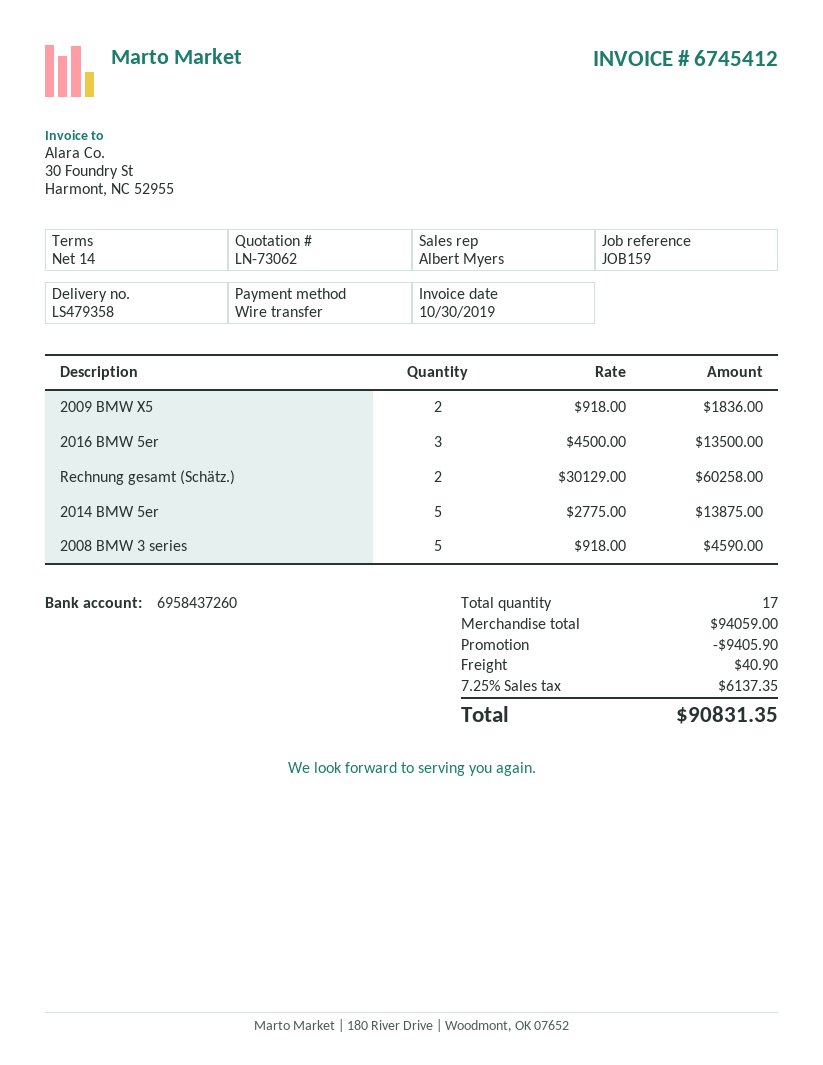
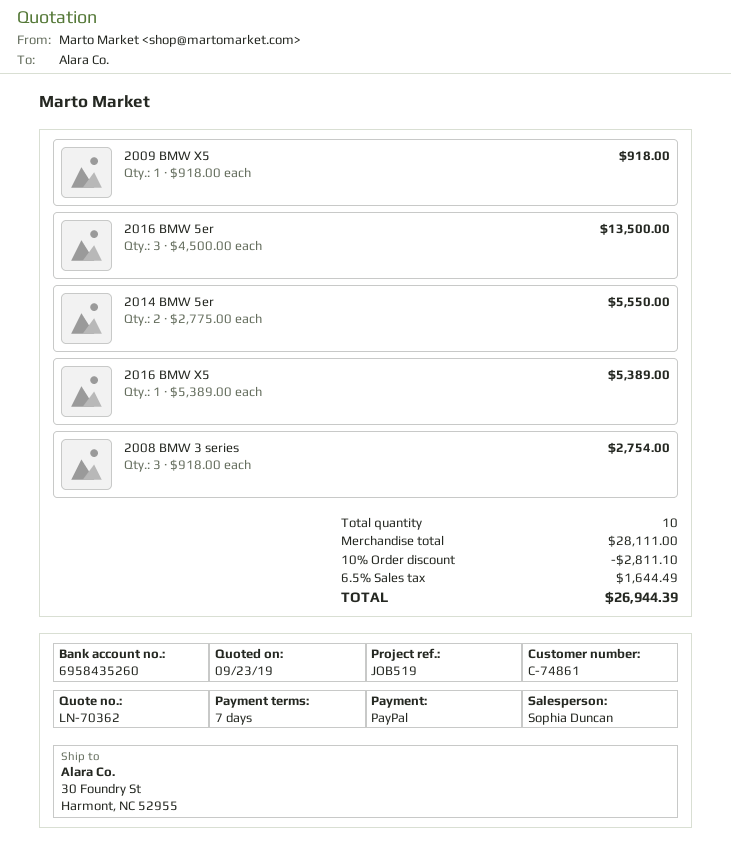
quote number: LN-73062 -> LN-70362
payment terms: 14 days -> 7 days
reference: JOB159 -> JOB519
sales rep: Albert Myers -> Sophia Duncan
payment method: bank transfer -> PayPal
bank account: 6958437260 -> 6958435260
2009 BMW X5: 2 x 918.00 = 1836.00 -> 1 x 918.00 = 918.00
Rechnung gesamt (Schätz.): 2 x 30129.00 = 60258.00 -> none
2014 BMW 5er: 5 x 2775.00 = 13875.00 -> 2 x 2775.00 = 5550.00
2008 BMW 3 series: 5 x 918.00 = 4590.00 -> 3 x 918.00 = 2754.00
2016 BMW X5: none -> 1 x 5389.00 = 5389.00
total quantity: 17 -> 10
subtotal: 94059.00 -> 28111.00
discount: 9405.90 -> 2811.10
shipping: 40.90 -> none
tax: 7.25% = 6137.35 -> 6.5% = 1644.49
total: 90831.35 -> 26944.39

